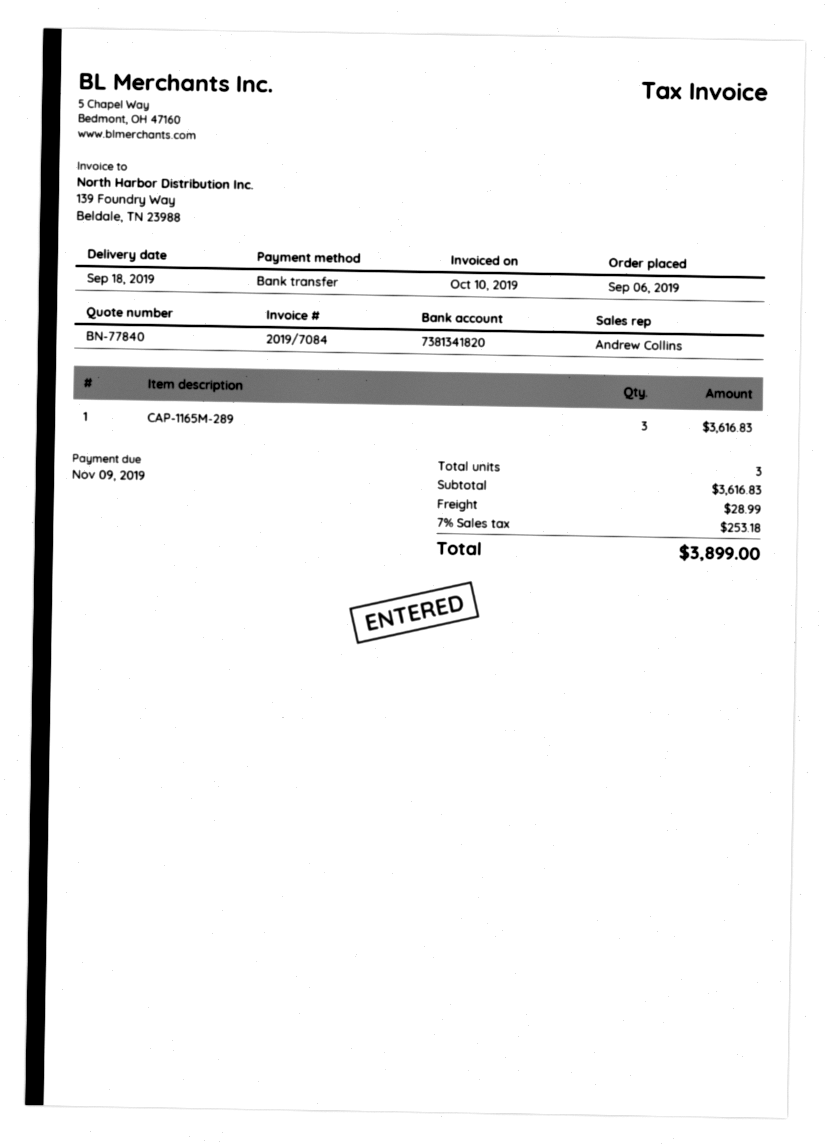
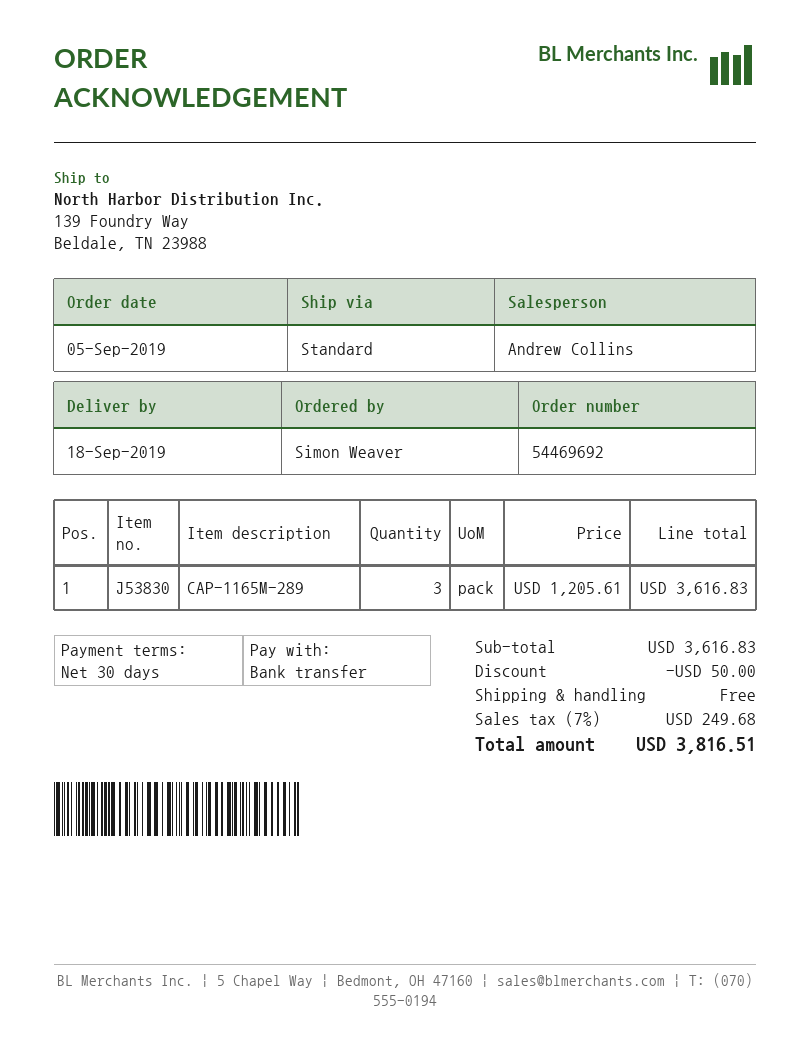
order date: 2019-09-06 -> 2019-09-05
discount: none -> 50.00
shipping: 28.99 -> 0.00
tax: 7% = 253.18 -> 7% = 249.68
total: 3899.00 -> 3816.51

